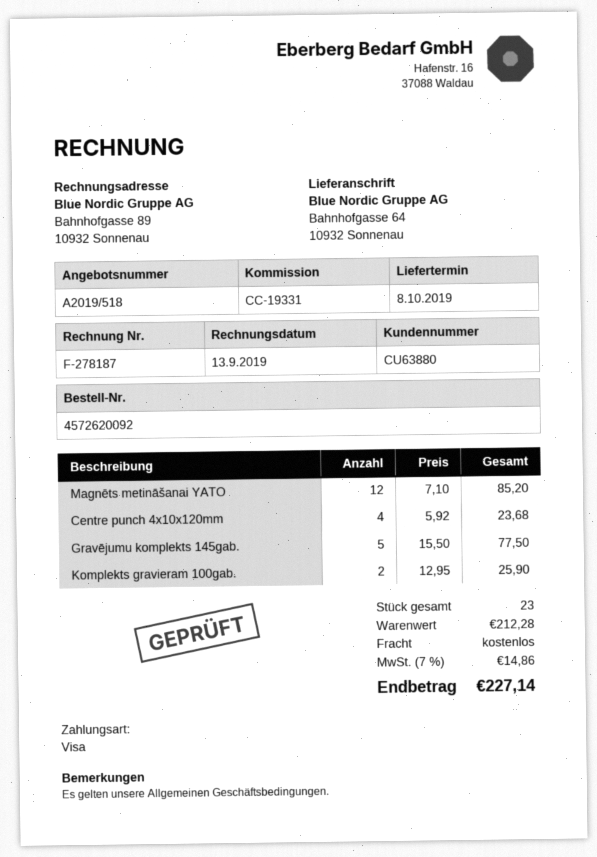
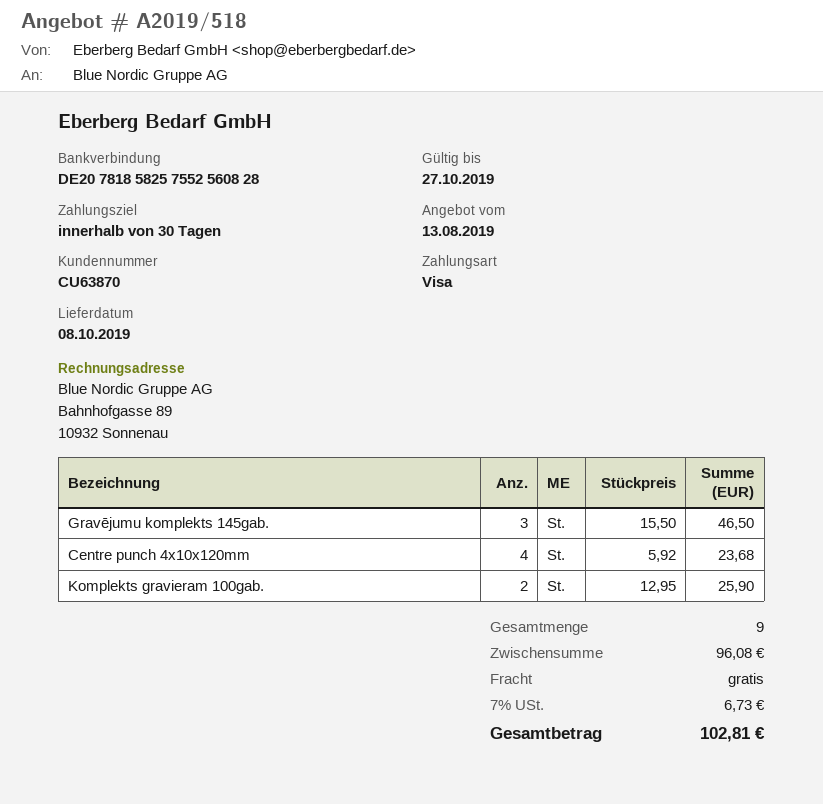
customer number: CU63880 -> CU63870
Magnēts metināšanai YATO: 12 x 7.10 = 85.20 -> none
Gravējumu komplekts 145gab.: 5 x 15.50 = 77.50 -> 3 x 15.50 = 46.50
total quantity: 23 -> 9
subtotal: 212.28 -> 96.08
tax: 7% = 14.86 -> 7% = 6.73
total: 227.14 -> 102.81

